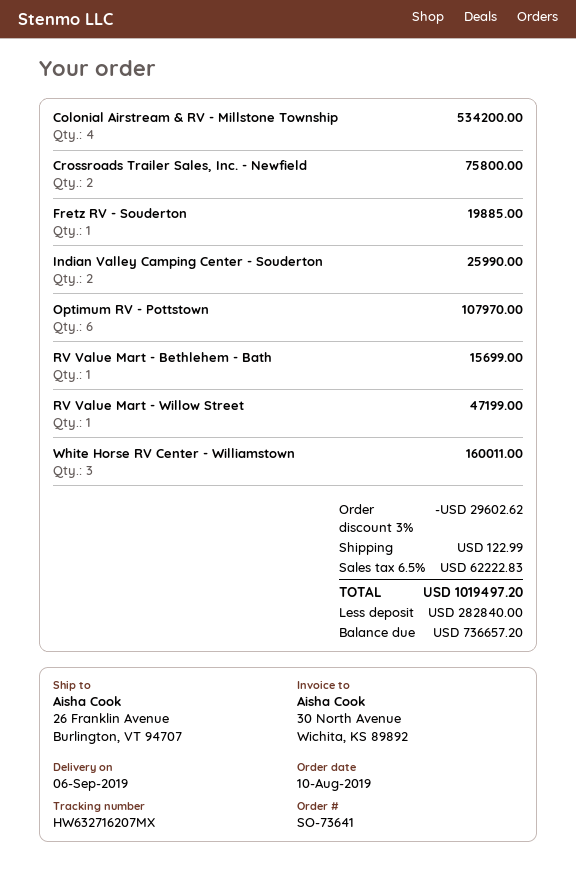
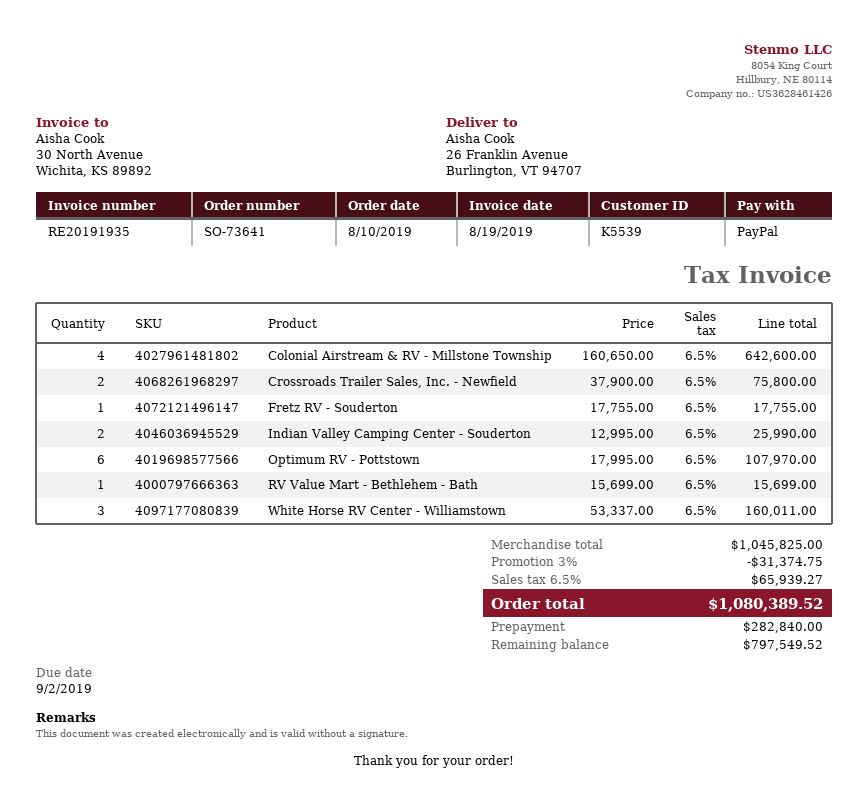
Colonial Airstream & RV - Millstone Township: 4 for 534200.00 -> 4 for 642600.00
Fretz RV - Souderton: 1 for 19885.00 -> 1 for 17755.00
RV Value Mart - Willow Street: 1 for 47199.00 -> none
discount: 3% = 29602.62 -> 3% = 31374.75
shipping: 122.99 -> none
tax: 6.5% = 62222.83 -> 6.5% = 65939.27
total: 1019497.20 -> 1080389.52
balance: 736657.20 -> 797549.52

